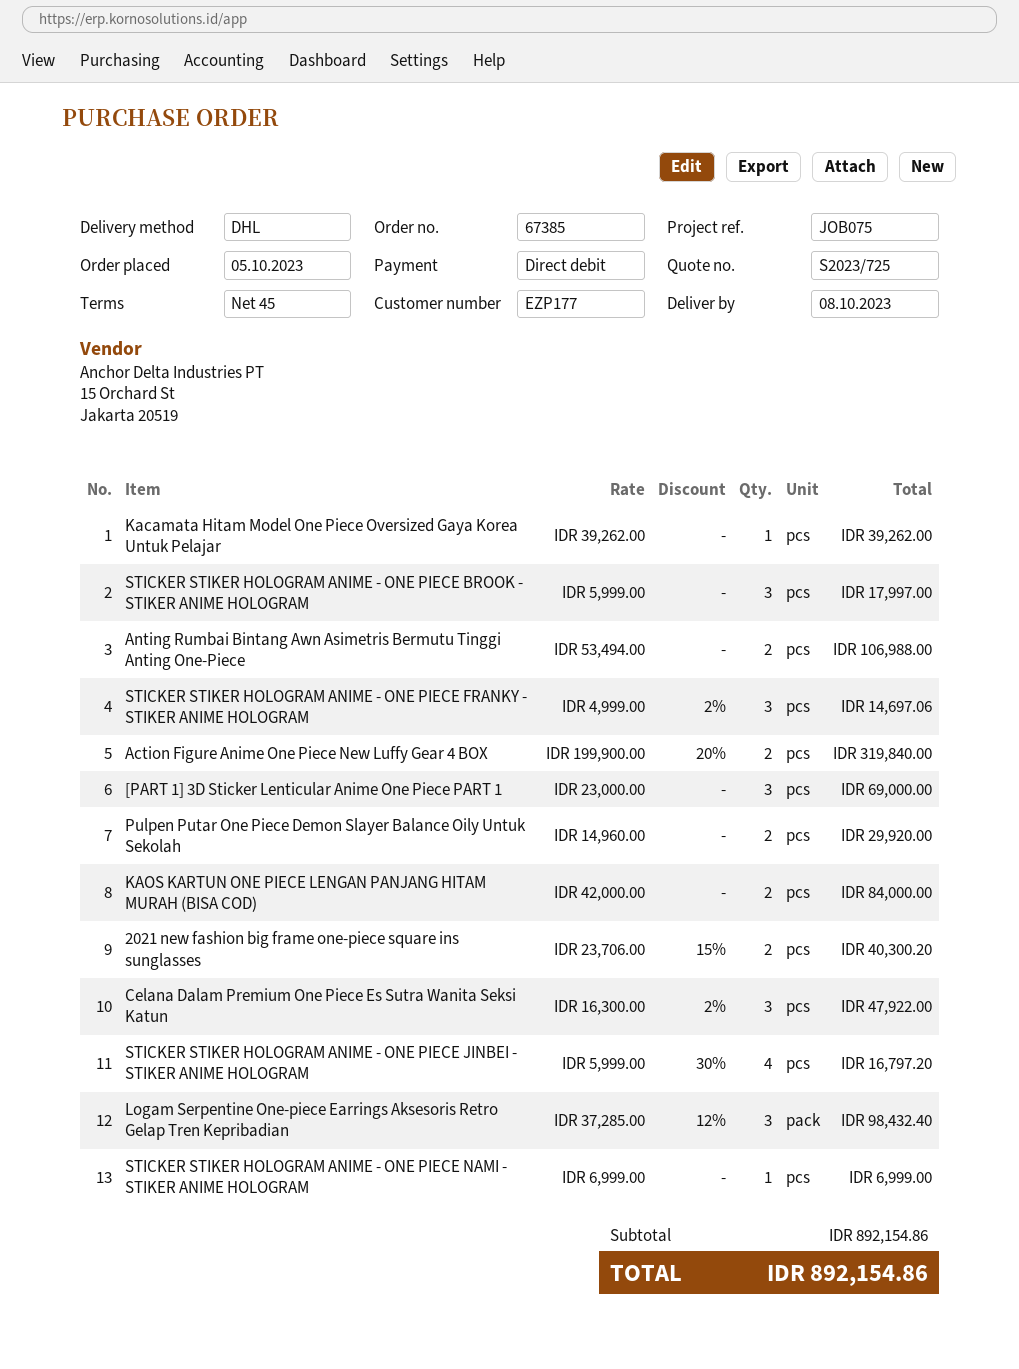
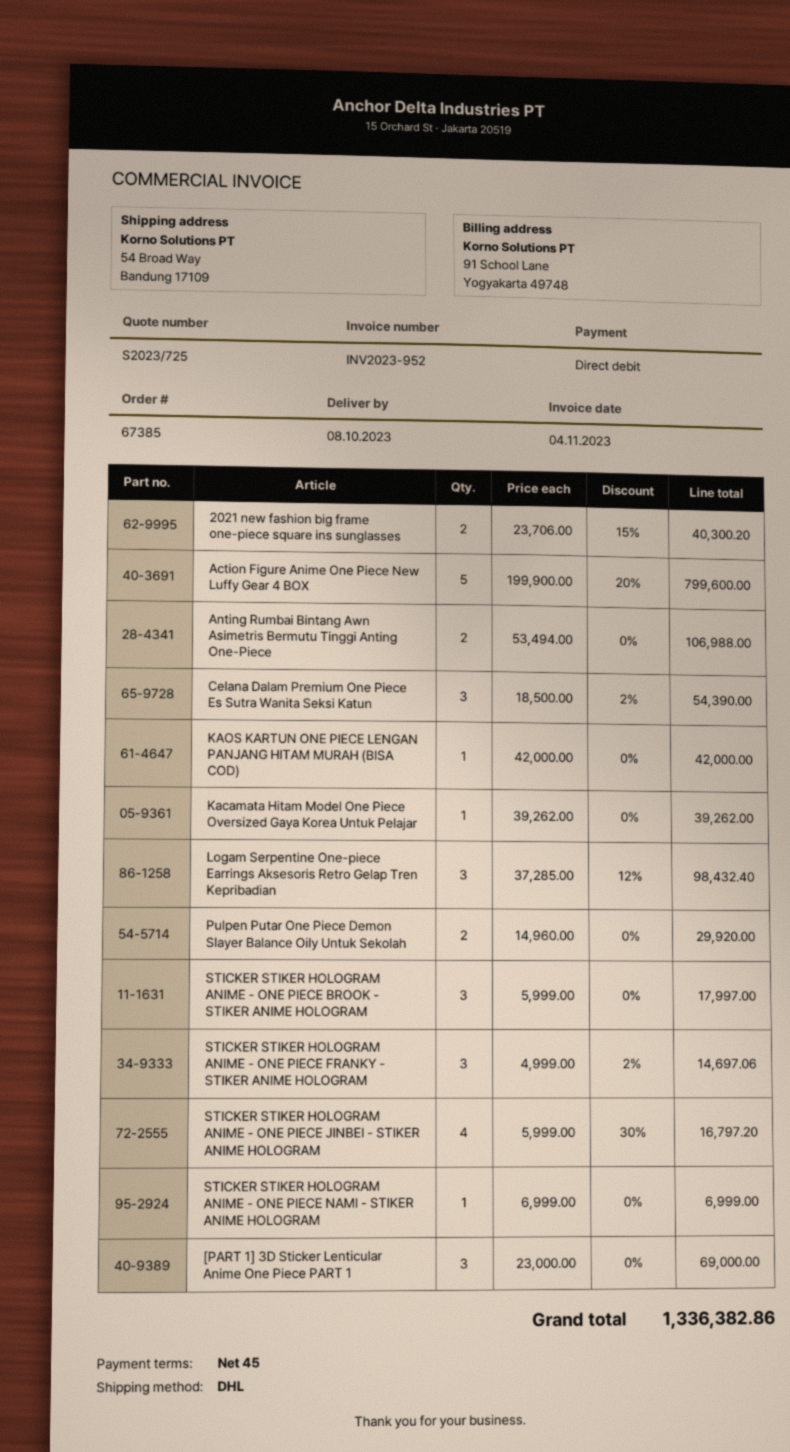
Action Figure Anime One Piece New Luffy Gear 4 BOX: 2 x 199900.00 - 20% = 319840.00 -> 5 x 199900.00 - 20% = 799600.00
KAOS KARTUN ONE PIECE LENGAN PANJANG HITAM MURAH (BISA COD): 2 x 42000.00 = 84000.00 -> 1 x 42000.00 = 42000.00
Celana Dalam Premium One Piece Es Sutra Wanita Seksi Katun: 3 x 16300.00 - 2% = 47922.00 -> 3 x 18500.00 - 2% = 54390.00
total: 892154.86 -> 1336382.86

